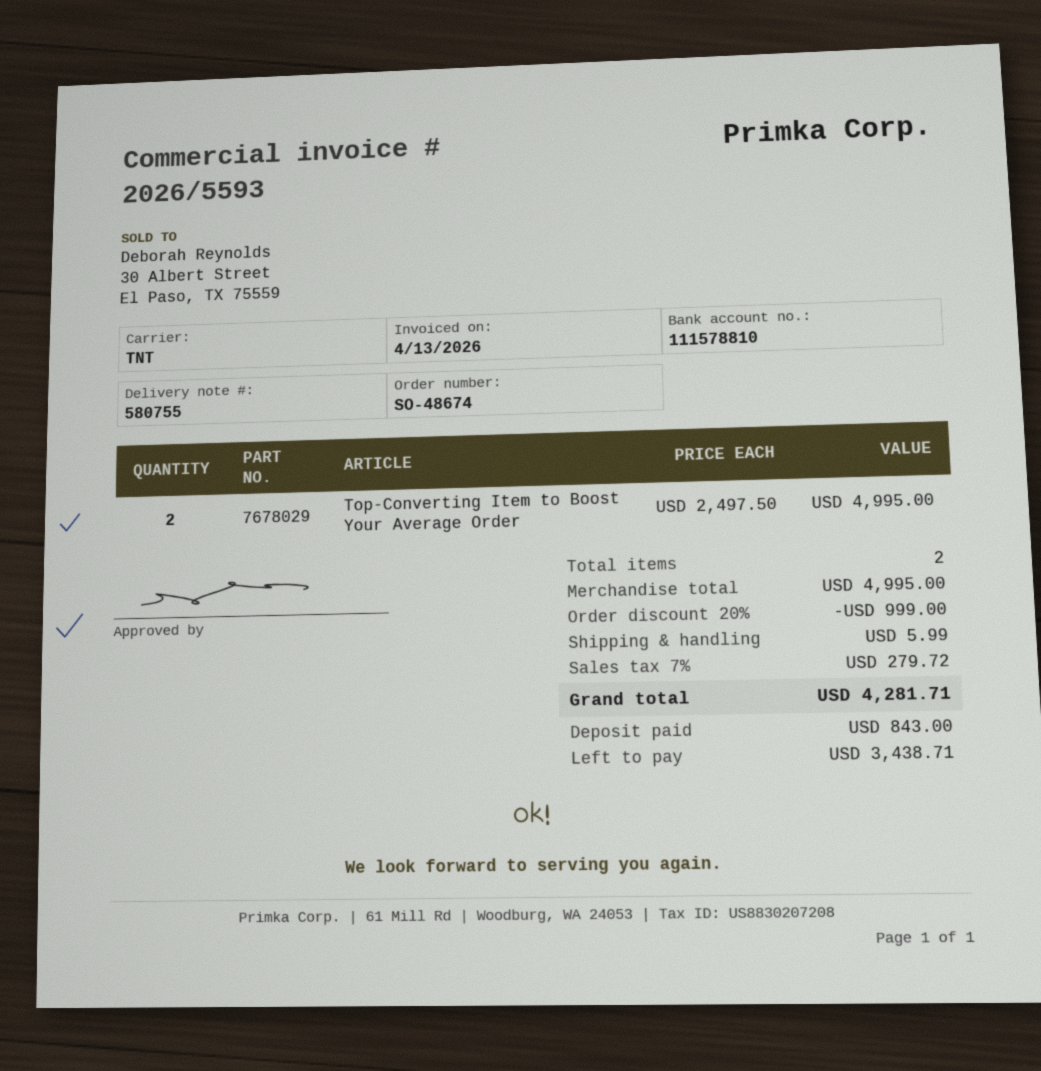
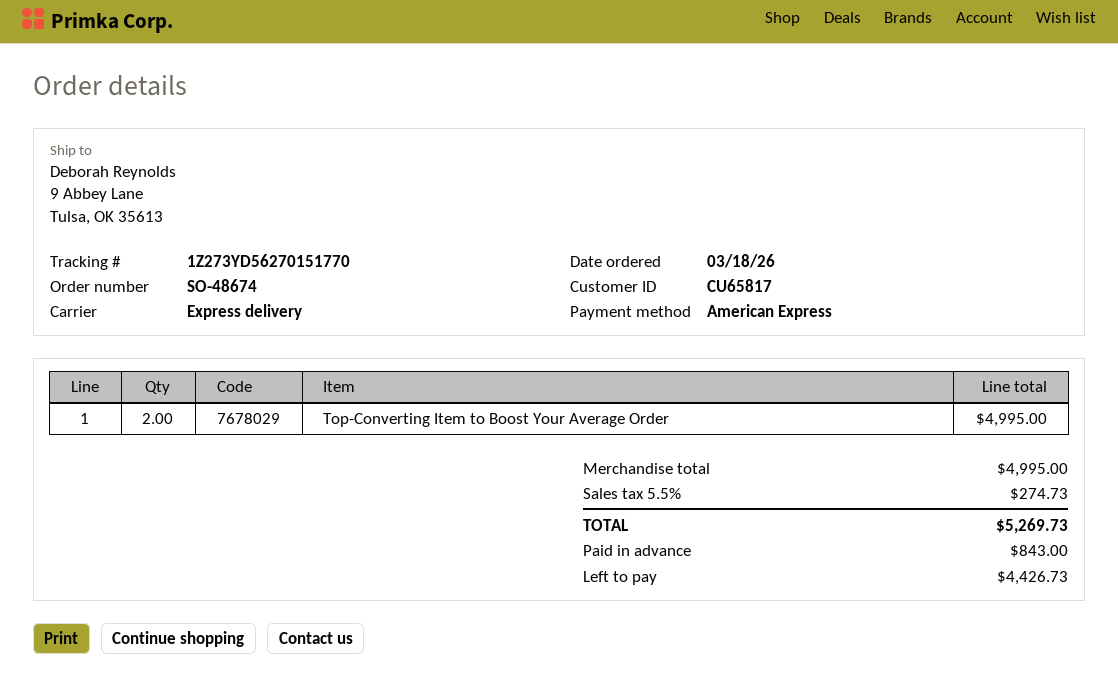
shipping method: TNT -> express
discount: 20% = 999.00 -> none
shipping: 5.99 -> none
tax: 7% = 279.72 -> 5.5% = 274.73
total: 4281.71 -> 5269.73
balance: 3438.71 -> 4426.73

